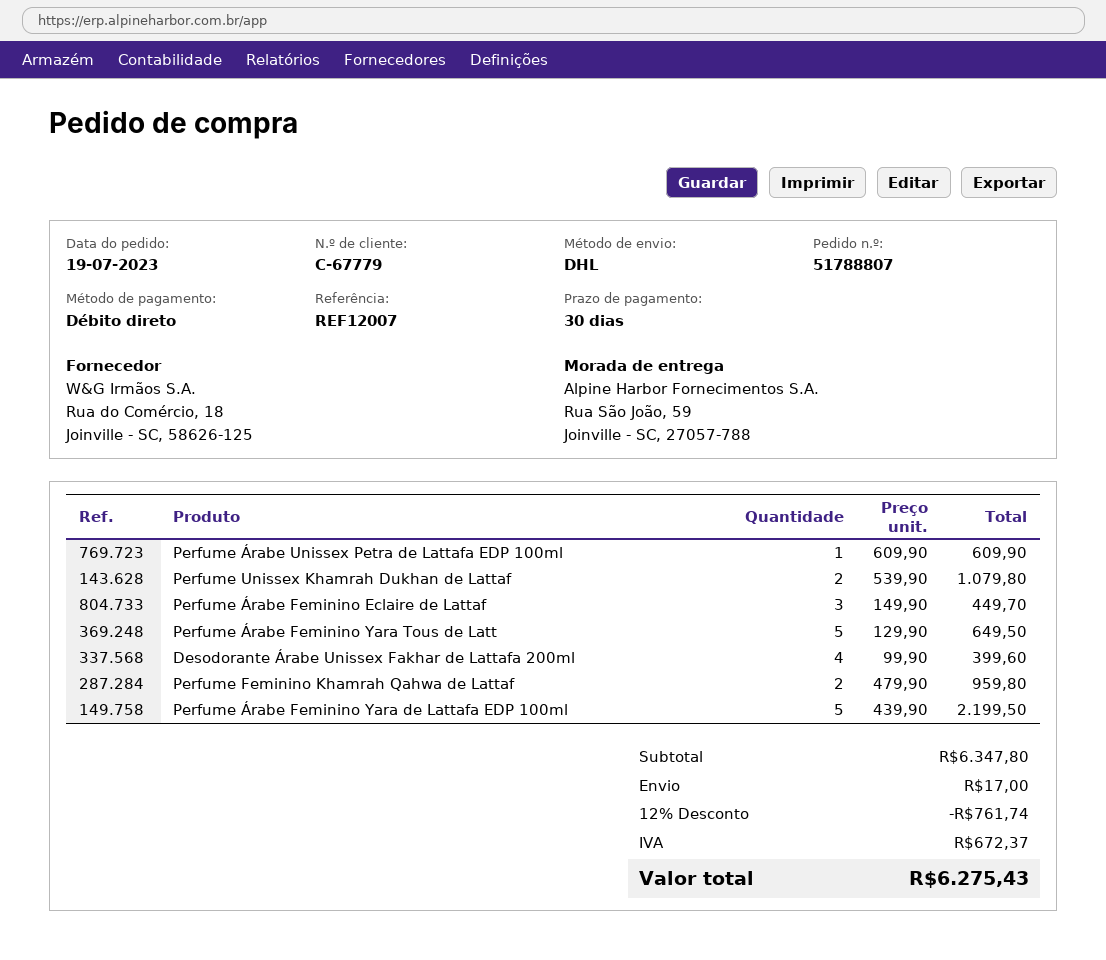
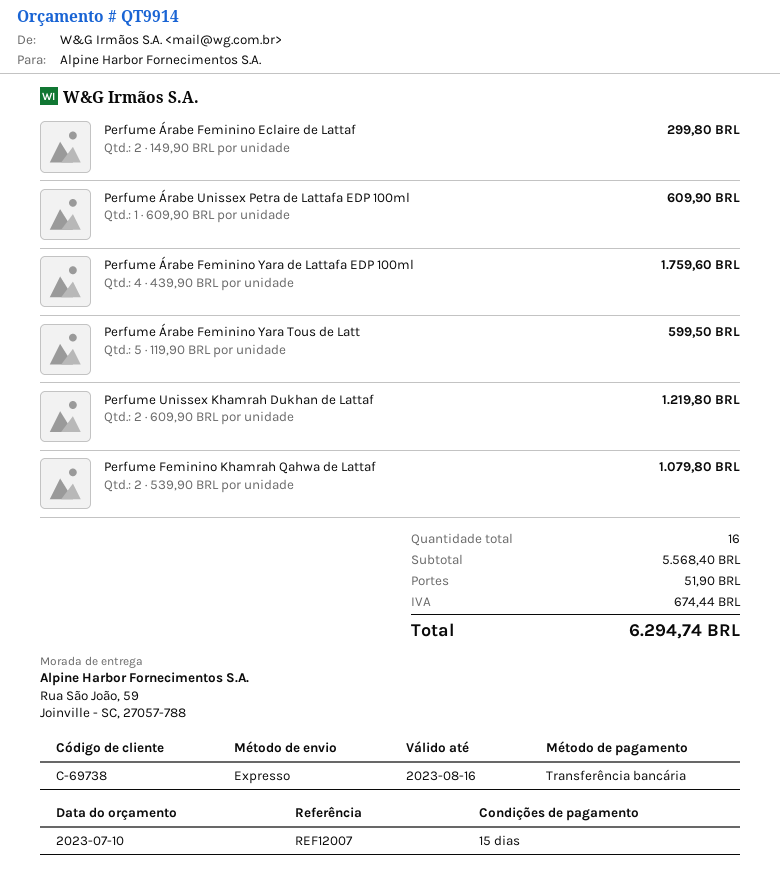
payment terms: 30 days -> 15 days
customer number: C-67779 -> C-69738
payment method: direct debit -> bank transfer
shipping method: DHL -> express
Perfume Unissex Khamrah Dukhan de Lattaf: 2 x 539.90 = 1079.80 -> 2 x 609.90 = 1219.80
Perfume Árabe Feminino Eclaire de Lattaf: 3 x 149.90 = 449.70 -> 2 x 149.90 = 299.80
Perfume Árabe Feminino Yara Tous de Latt: 5 x 129.90 = 649.50 -> 5 x 119.90 = 599.50
Desodorante Árabe Unissex Fakhar de Lattafa 200ml: 4 x 99.90 = 399.60 -> none
Perfume Feminino Khamrah Qahwa de Lattaf: 2 x 479.90 = 959.80 -> 2 x 539.90 = 1079.80
Perfume Árabe Feminino Yara de Lattafa EDP 100ml: 5 x 439.90 = 2199.50 -> 4 x 439.90 = 1759.60
subtotal: 6347.80 -> 5568.40
discount: 12% = 761.74 -> none
shipping: 17.00 -> 51.90
tax: 672.37 -> 674.44
total: 6275.43 -> 6294.74

